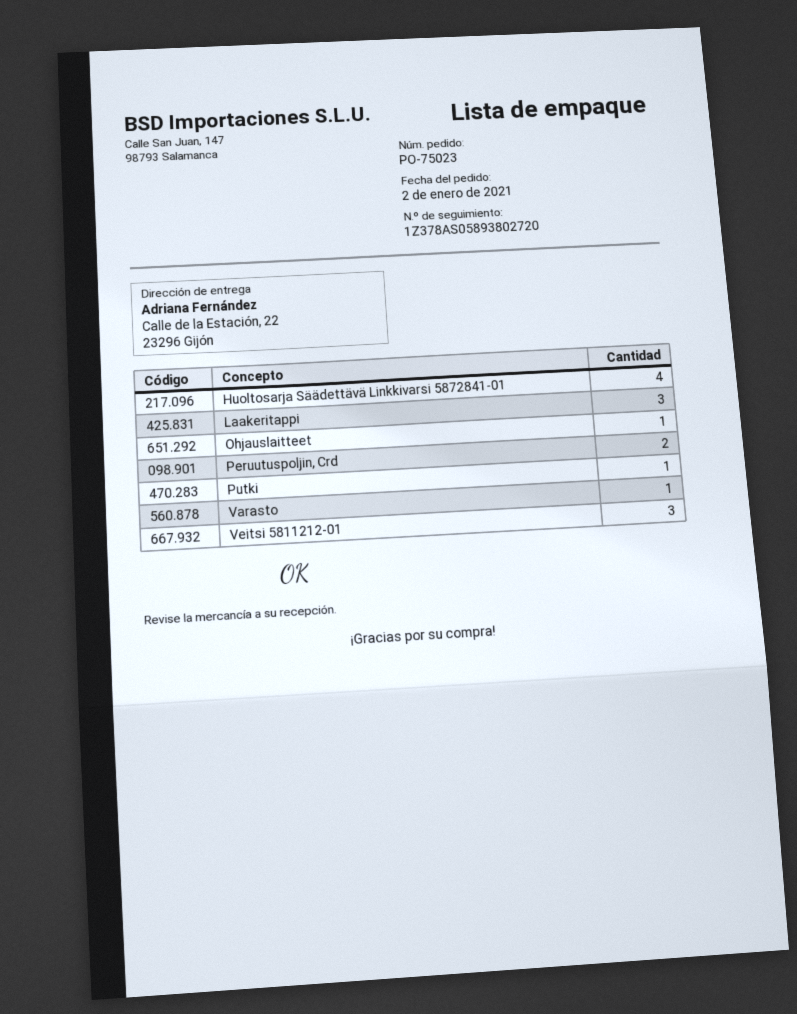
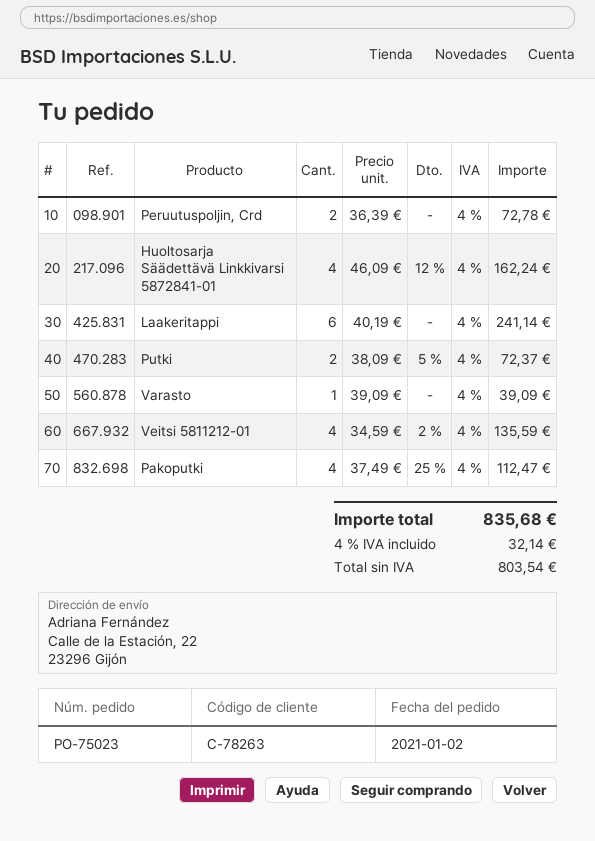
Laakeritappi: 3 -> 6
Ohjauslaitteet: 1 -> none
Putki: 1 -> 2
Veitsi 5811212-01: 3 -> 4
Pakoputki: none -> 4

